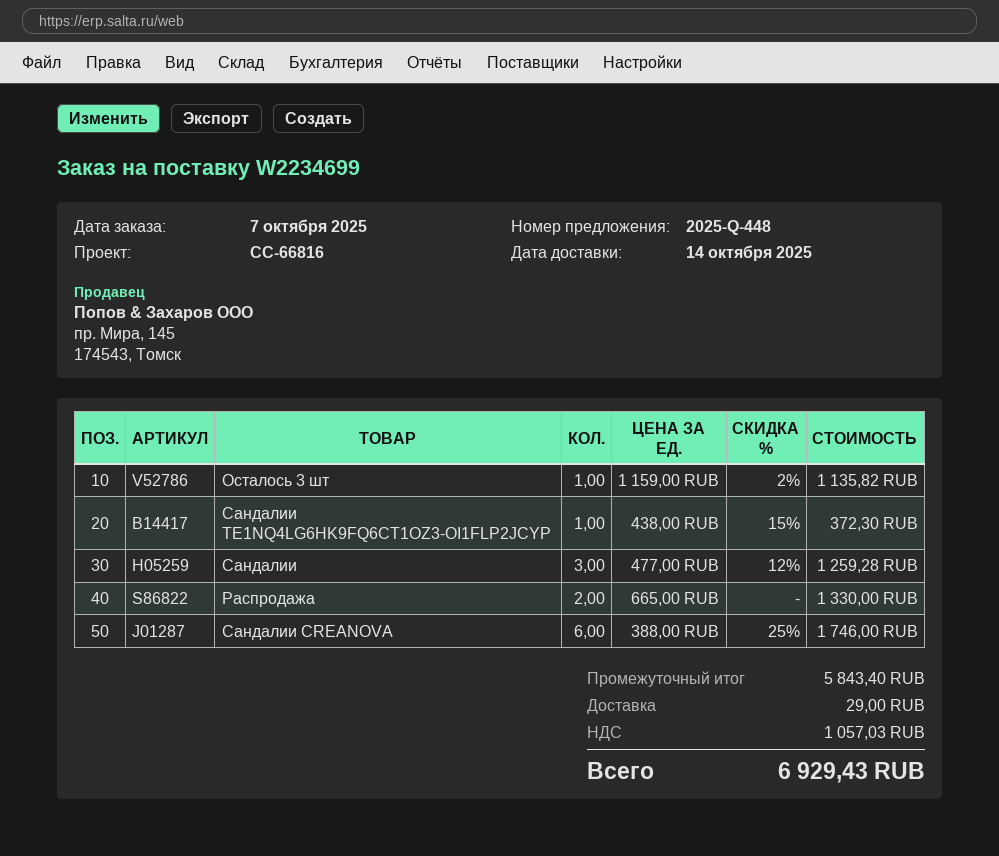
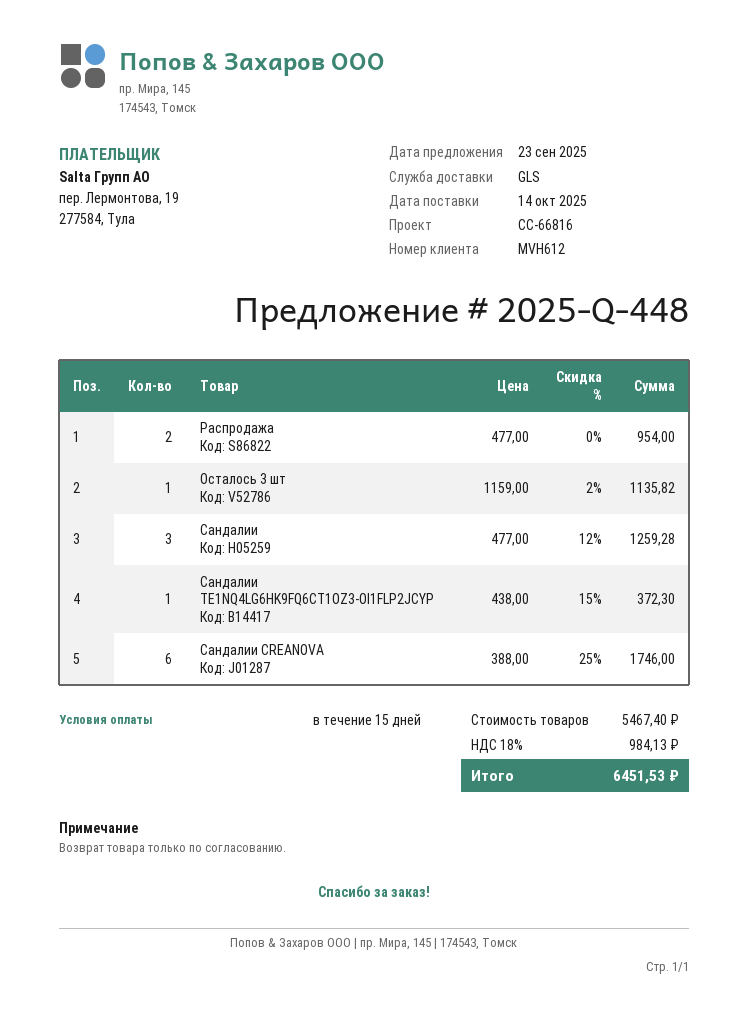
Распродажа: 2 x 665.00 = 1330.00 -> 2 x 477.00 = 954.00
subtotal: 5843.40 -> 5467.40
shipping: 29.00 -> none
tax: 1057.03 -> 984.13
total: 6929.43 -> 6451.53

